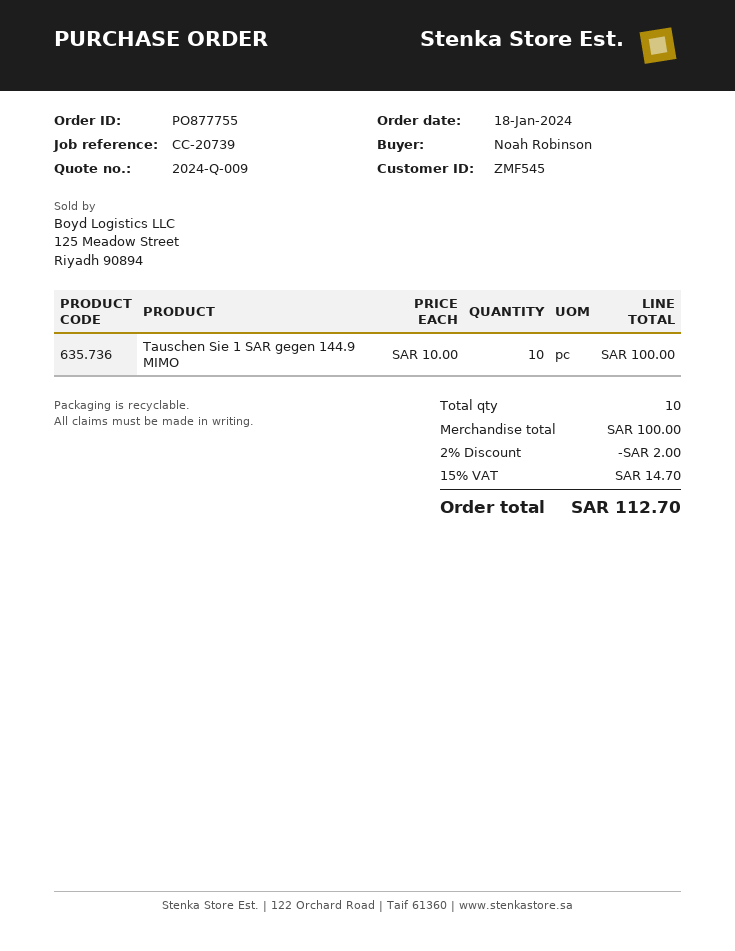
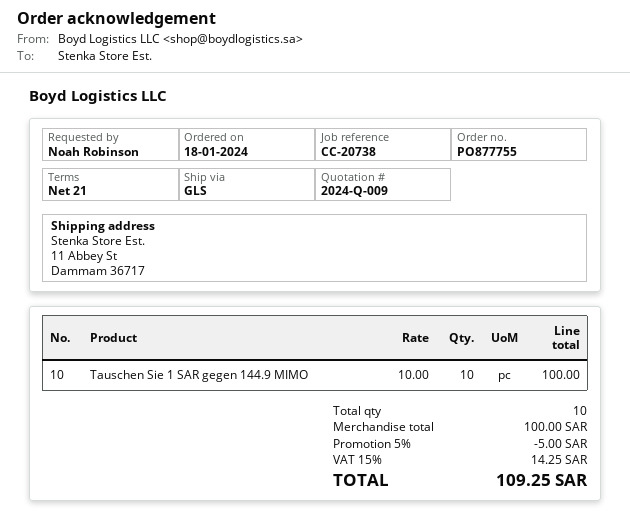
reference: CC-20739 -> CC-20738
discount: 2% = 2.00 -> 5% = 5.00
tax: 15% = 14.70 -> 15% = 14.25
total: 112.70 -> 109.25

